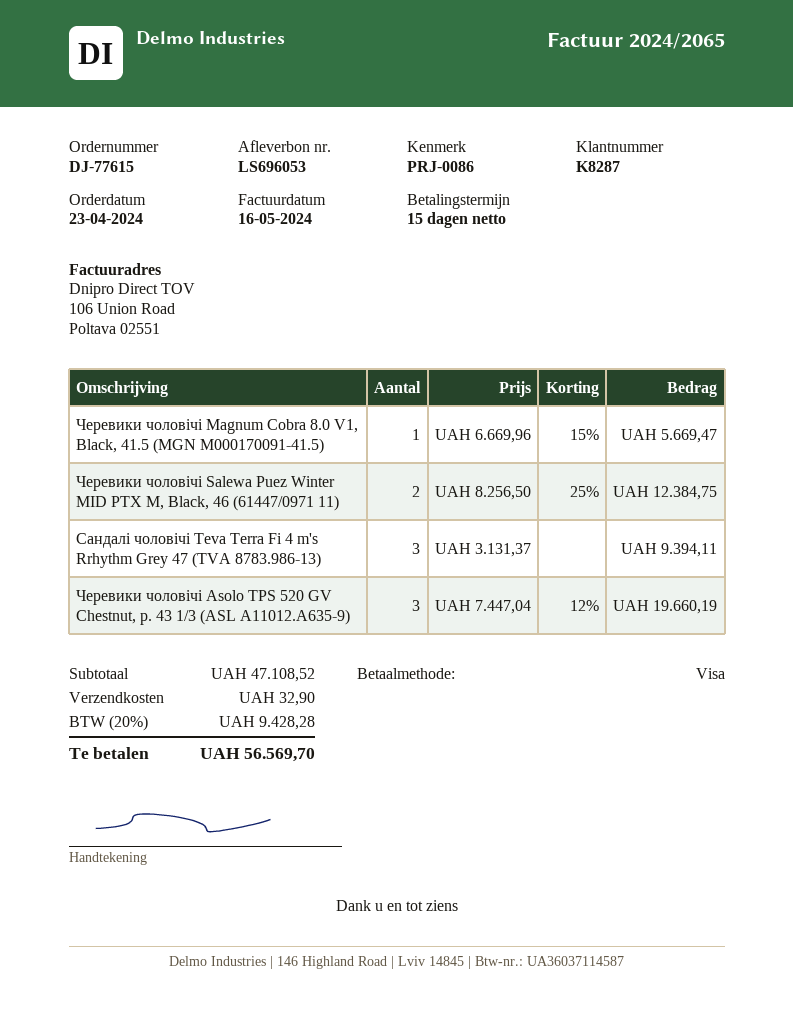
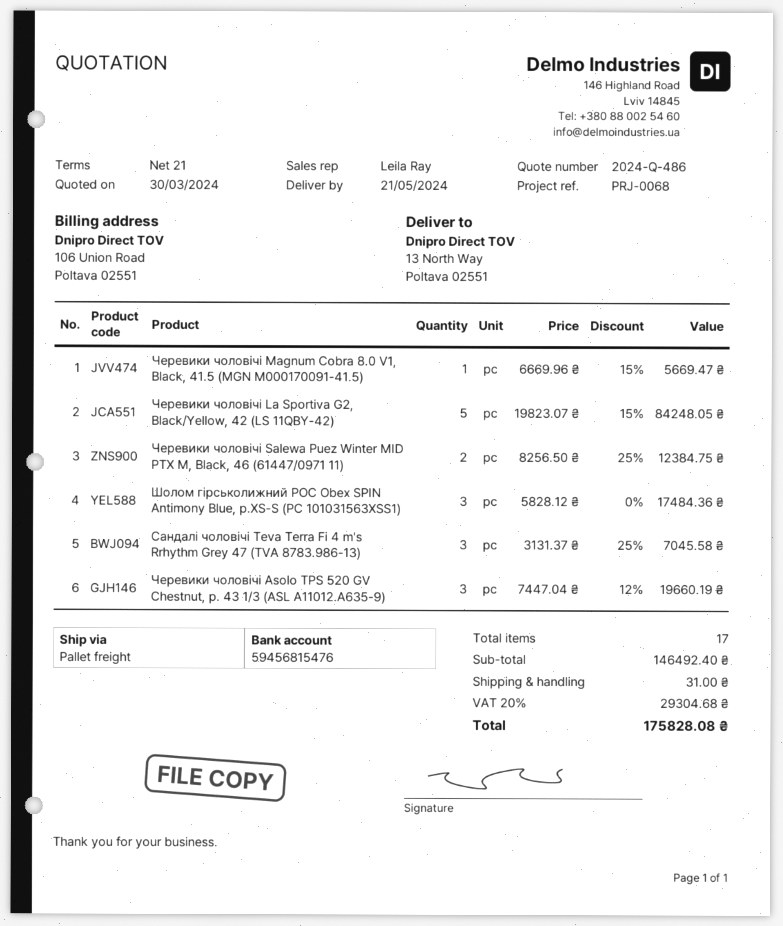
payment terms: 15 days -> 21 days
reference: PRJ-0086 -> PRJ-0068
Сандалі чоловічі Teva Terra Fi 4 m's Rrhythm Grey 47 (TVA 8783.986-13): 3 x 3131.37 = 9394.11 -> 3 x 3131.37 - 25% = 7045.58
Черевики чоловічі La Sportiva G2, Black/Yellow, 42 (LS 11QBY-42): none -> 5 x 19823.07 - 15% = 84248.05
Шолом гірськолижний POC Obex SPIN Antimony Blue, р.XS-S (PC 101031563XSS1): none -> 3 x 5828.12 = 17484.36
subtotal: 47108.52 -> 146492.40
shipping: 32.90 -> 31.00
tax: 20% = 9428.28 -> 20% = 29304.68
total: 56569.70 -> 175828.08

